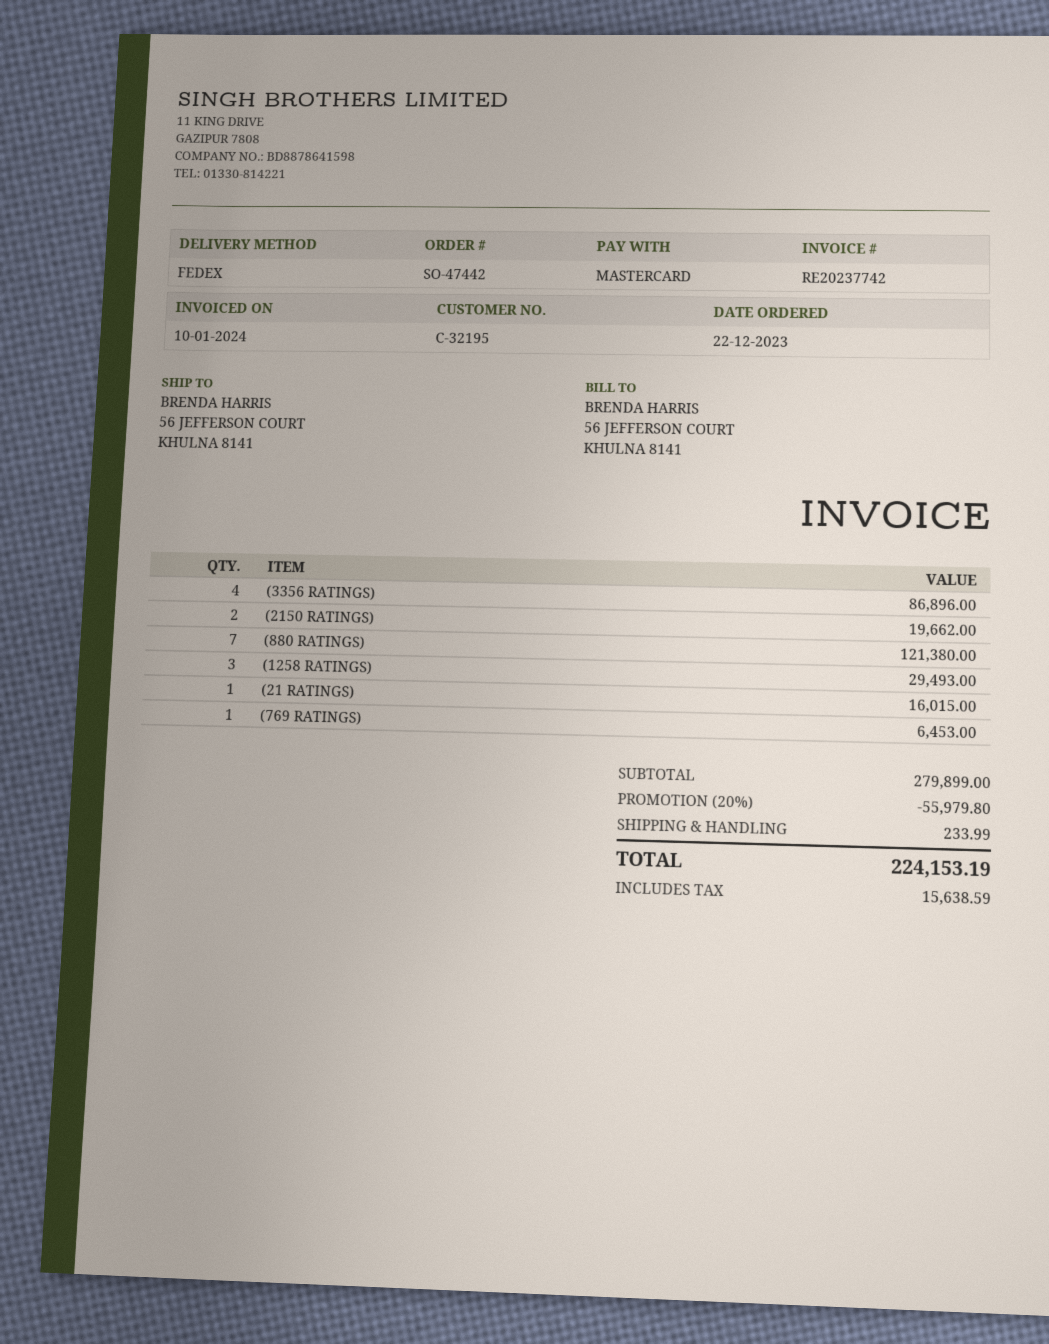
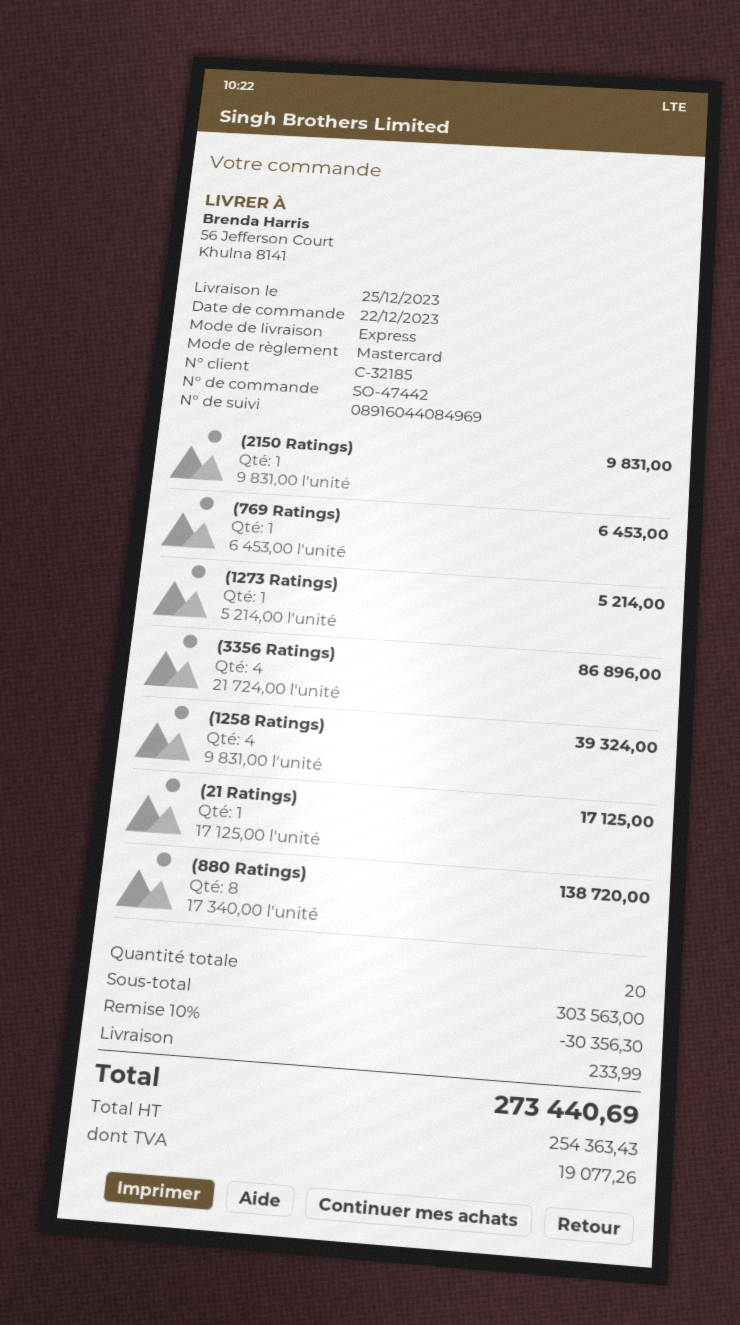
customer number: C-32195 -> C-32185
shipping method: FedEx -> express
(2150 RATINGS): 2 for 19662.00 -> 1 for 9831.00
(880 RATINGS): 7 for 121380.00 -> 8 for 138720.00
(1258 RATINGS): 3 for 29493.00 -> 4 for 39324.00
(21 RATINGS): 1 for 16015.00 -> 1 for 17125.00
(1273 Ratings): none -> 1 for 5214.00
subtotal: 279899.00 -> 303563.00
discount: 20% = 55979.80 -> 10% = 30356.30
tax: 15638.59 -> 19077.26
total: 224153.19 -> 273440.69

